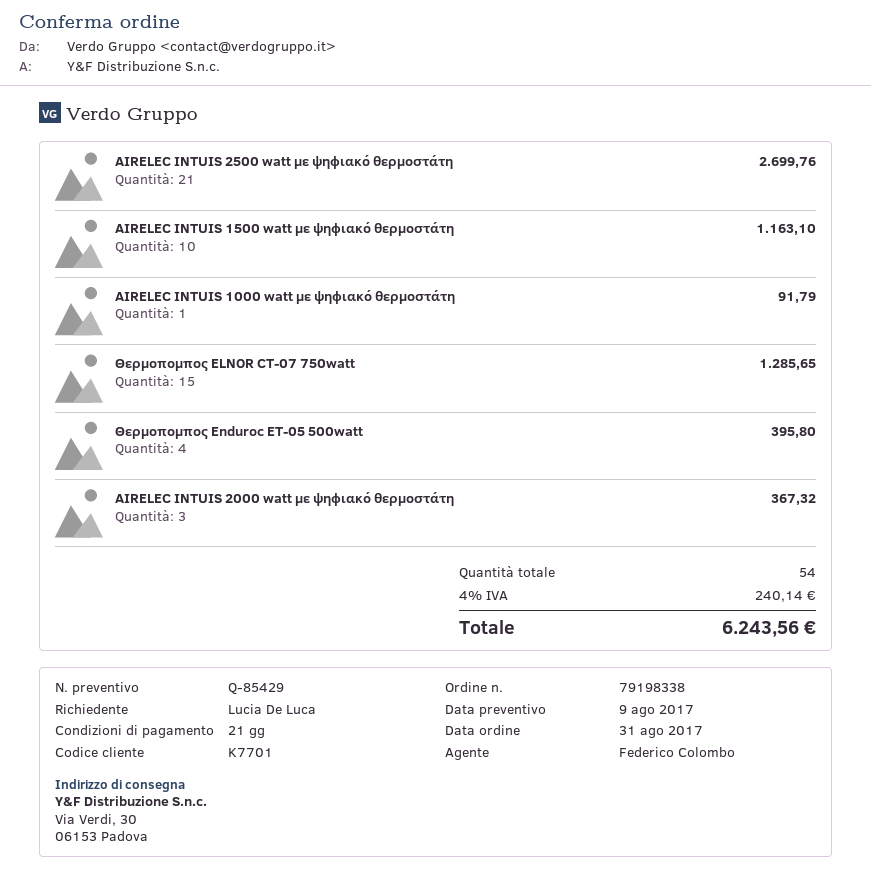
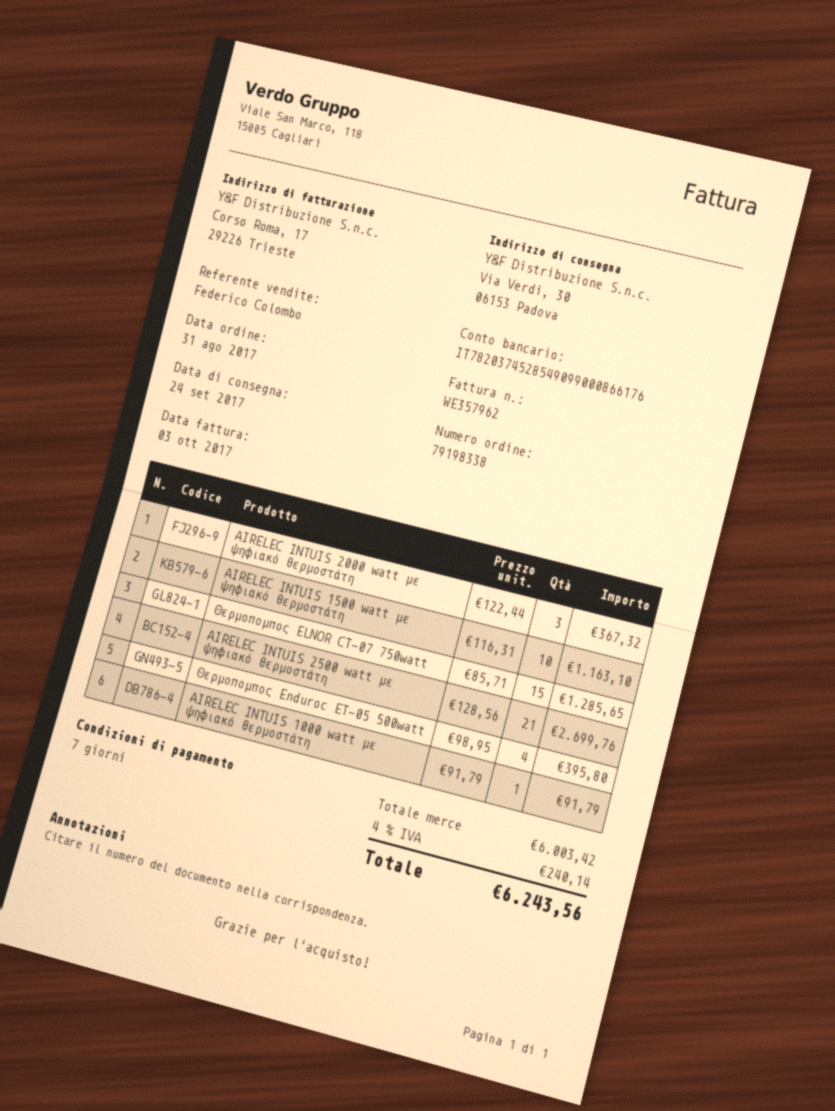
payment terms: 21 days -> 7 days

